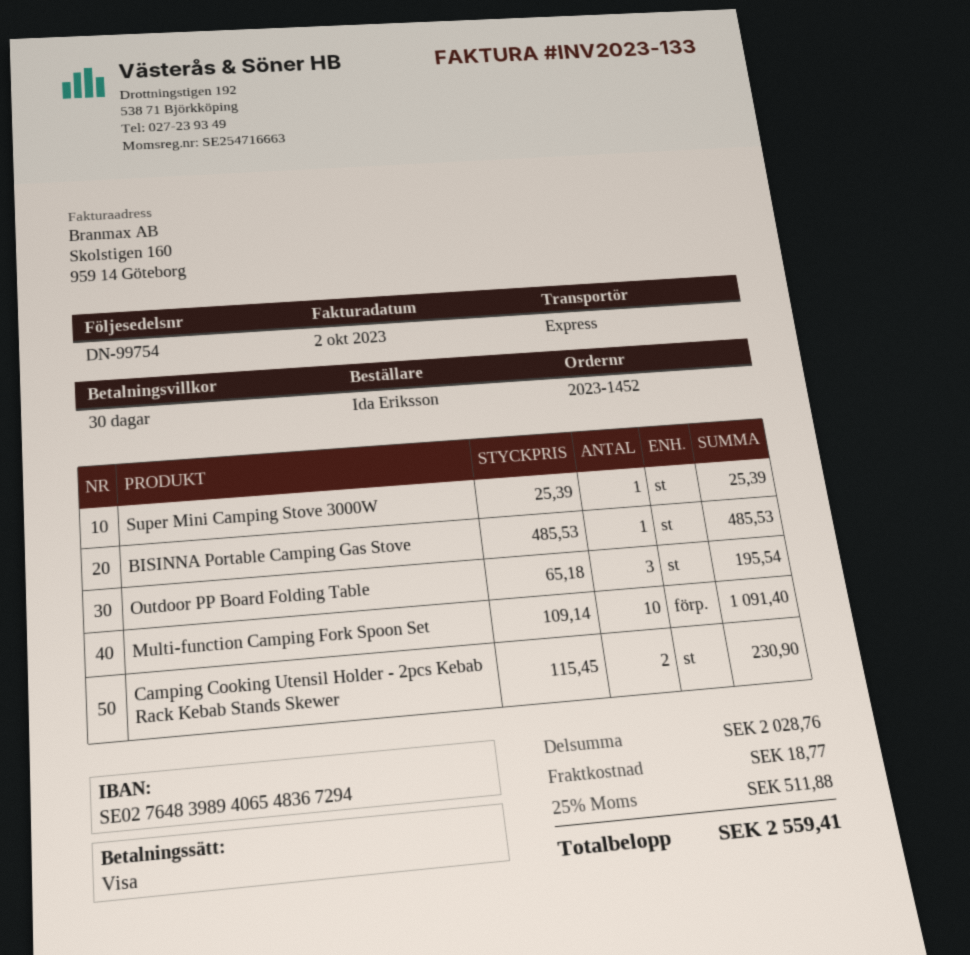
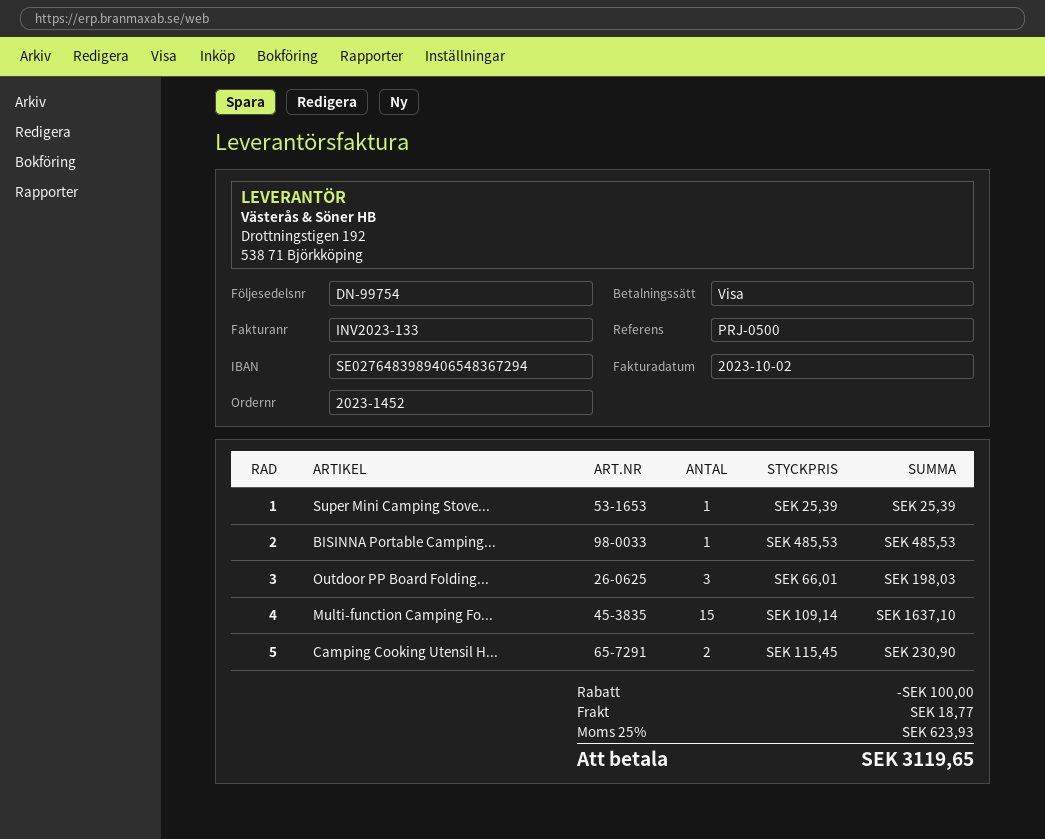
Outdoor PP Board Folding Table: 3 x 65.18 = 195.54 -> 3 x 66.01 = 198.03
Multi-function Camping Fork Spoon Set: 10 x 109.14 = 1091.40 -> 15 x 109.14 = 1637.10
discount: none -> 100.00
tax: 25% = 511.88 -> 25% = 623.93
total: 2559.41 -> 3119.65

